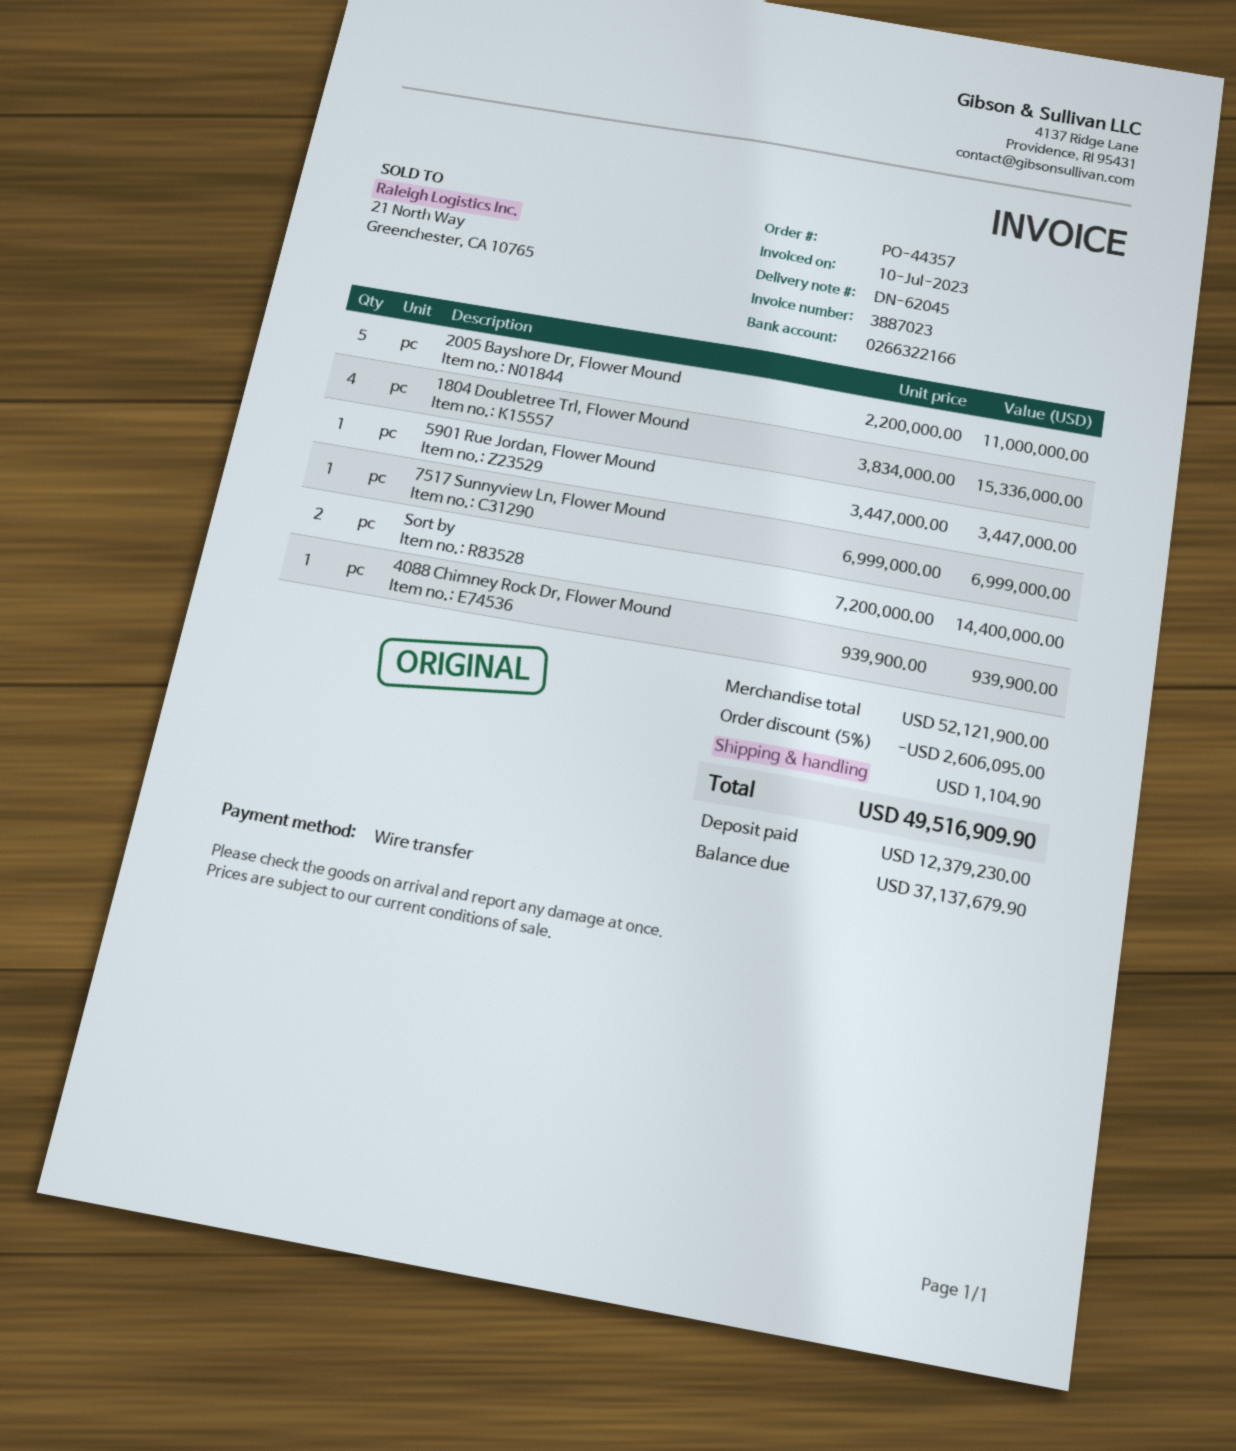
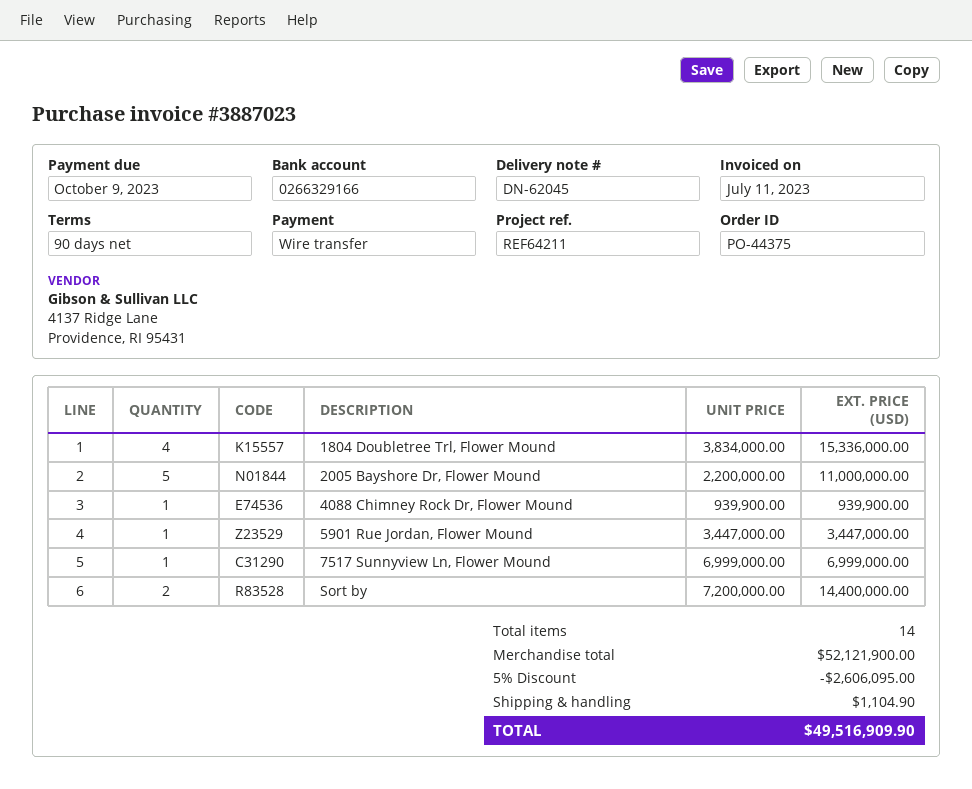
order number: PO-44357 -> PO-44375
invoice date: 2023-07-10 -> 2023-07-11
bank account: 0266322166 -> 0266329166

